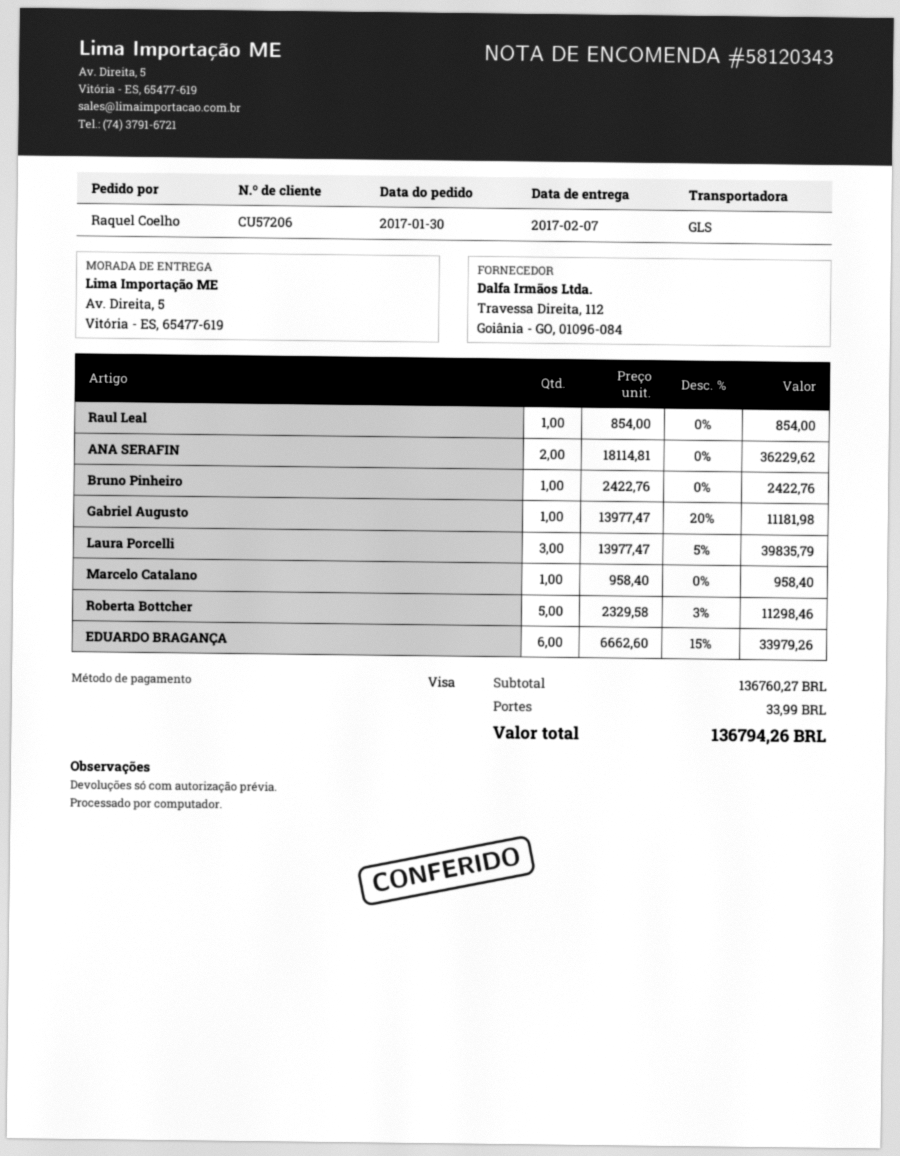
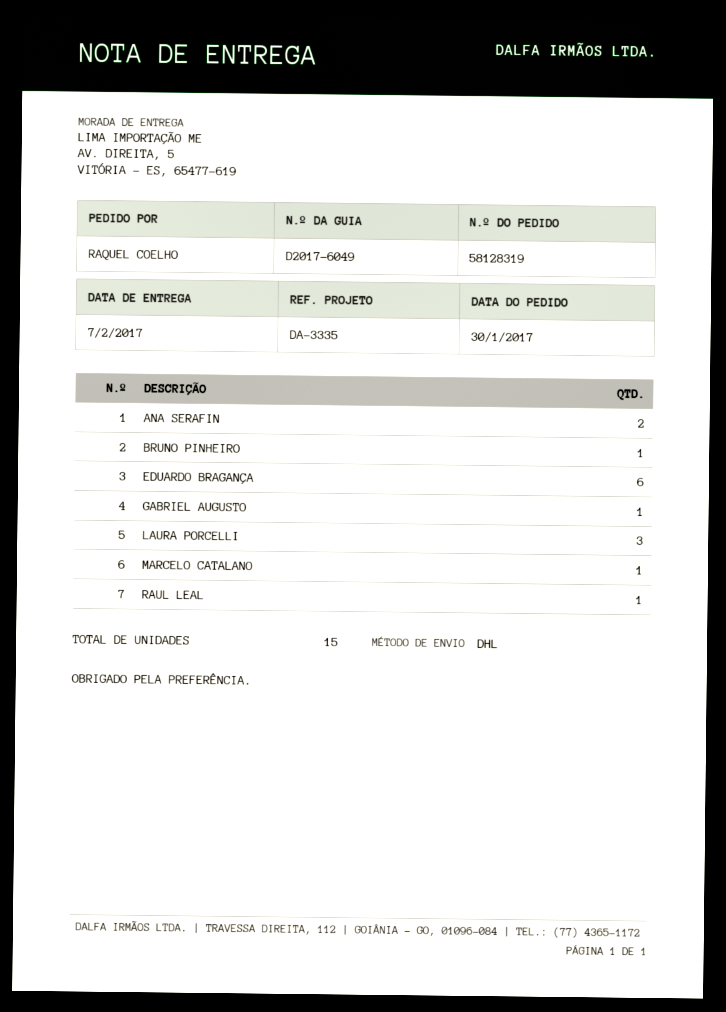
order number: 58120343 -> 58128319
shipping method: GLS -> DHL
Roberta Bottcher: 5 -> none

